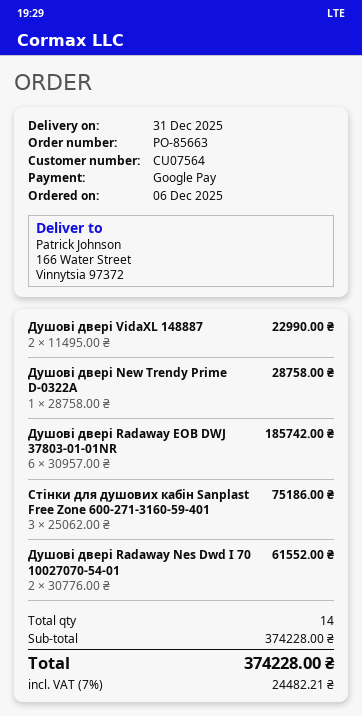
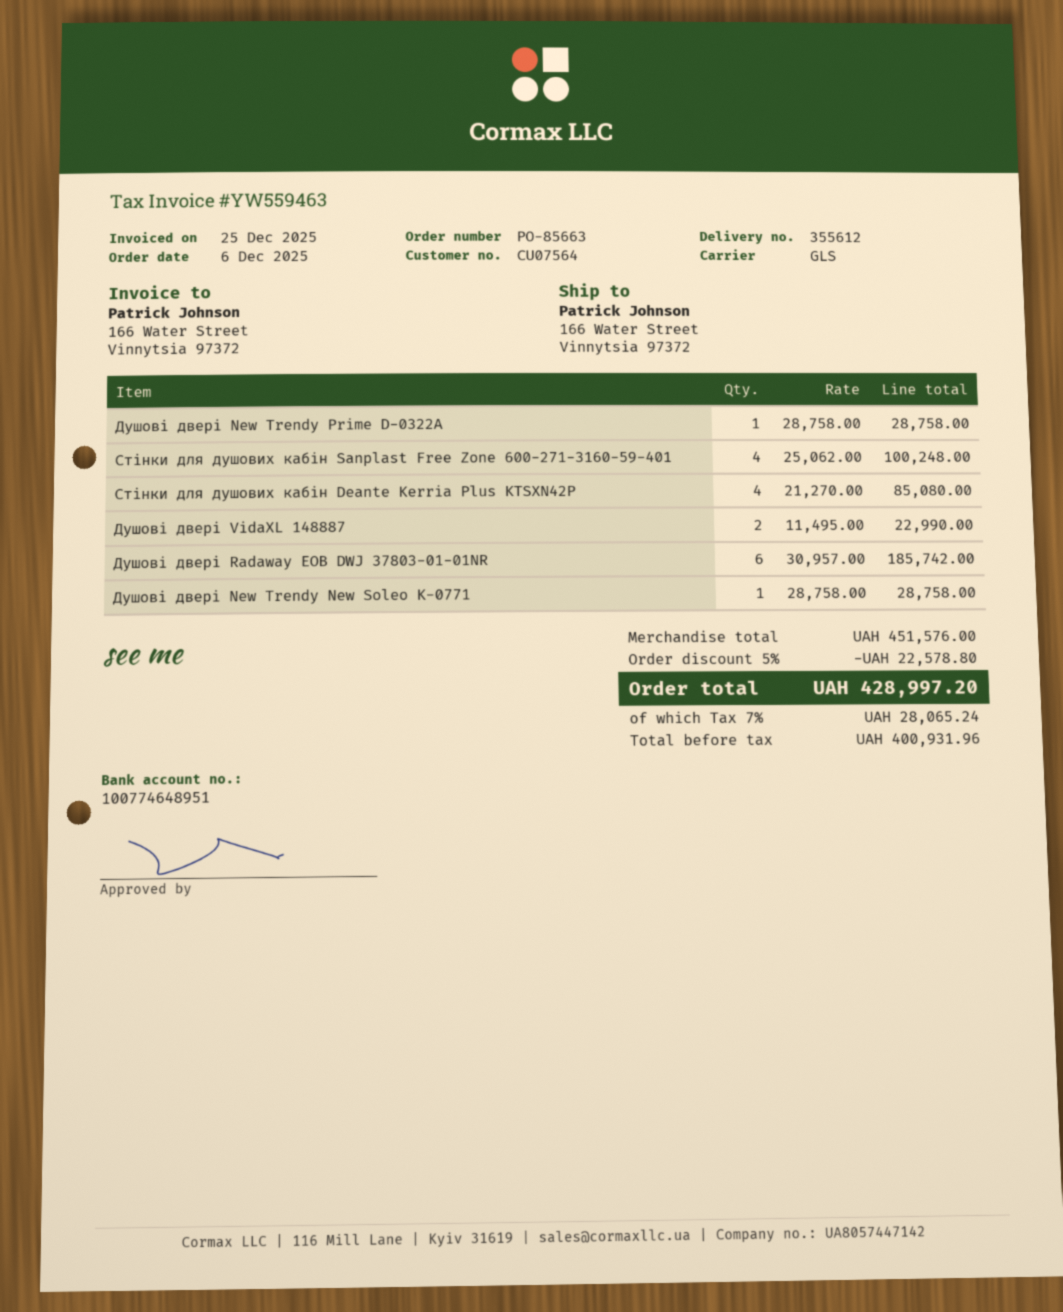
Стінки для душових кабін Sanplast Free Zone 600-271-3160-59-401: 3 x 25062.00 = 75186.00 -> 4 x 25062.00 = 100248.00
Душові двері Radaway Nes Dwd I 70 10027070-54-01: 2 x 30776.00 = 61552.00 -> none
Стінки для душових кабін Deante Kerria Plus KTSXN42P: none -> 4 x 21270.00 = 85080.00
Душові двері New Trendy New Soleo K-0771: none -> 1 x 28758.00 = 28758.00
subtotal: 374228.00 -> 451576.00
discount: none -> 5% = 22578.80
tax: 7% = 24482.21 -> 7% = 28065.24
total: 374228.00 -> 428997.20

